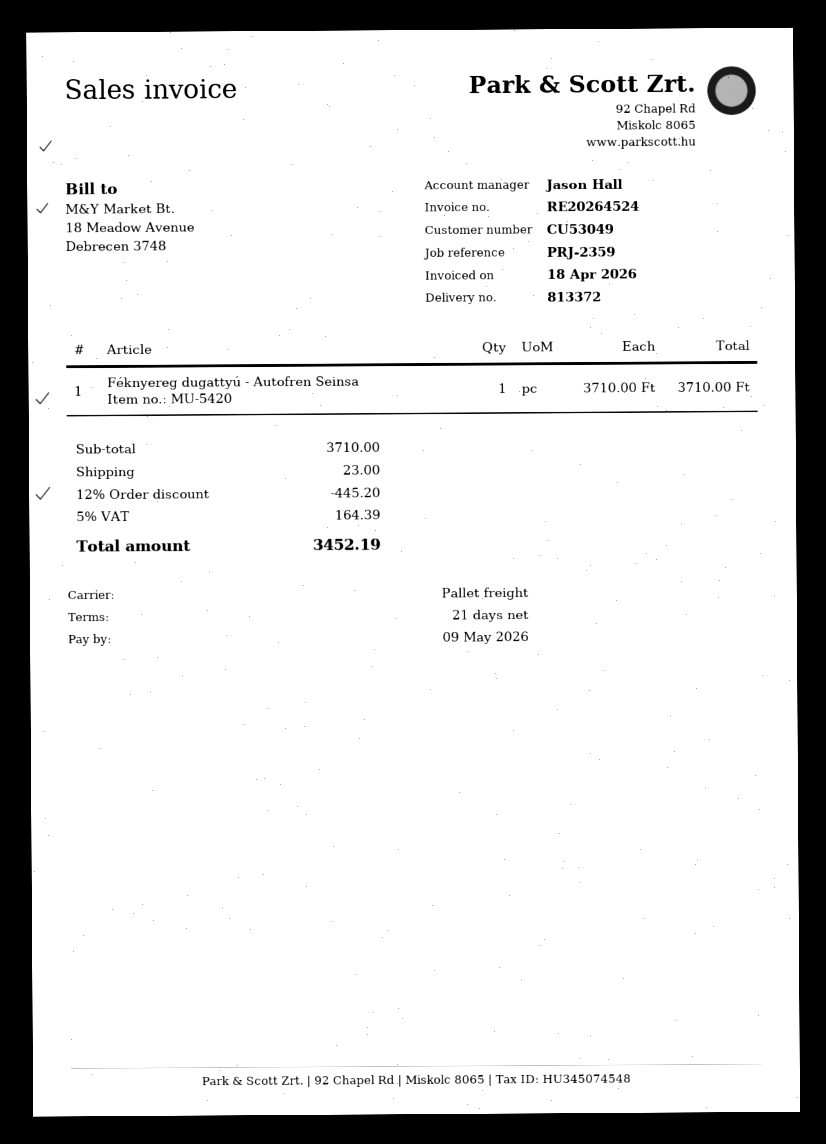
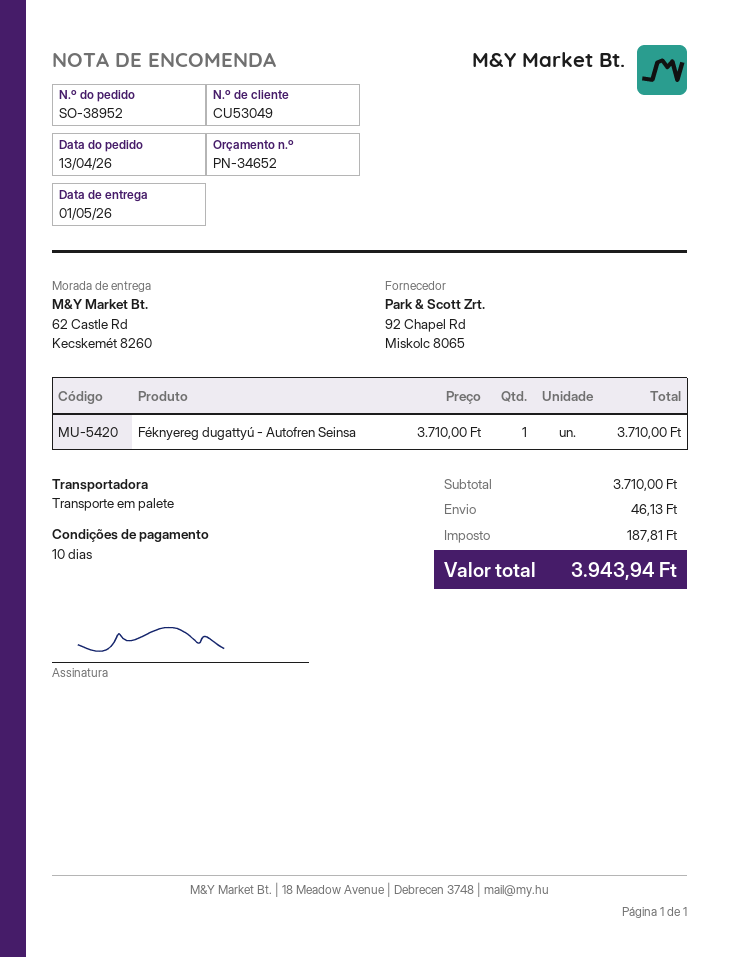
payment terms: 21 days -> 10 days
discount: 12% = 445.20 -> none
shipping: 23.00 -> 46.13
tax: 164.39 -> 187.81
total: 3452.19 -> 3943.94

